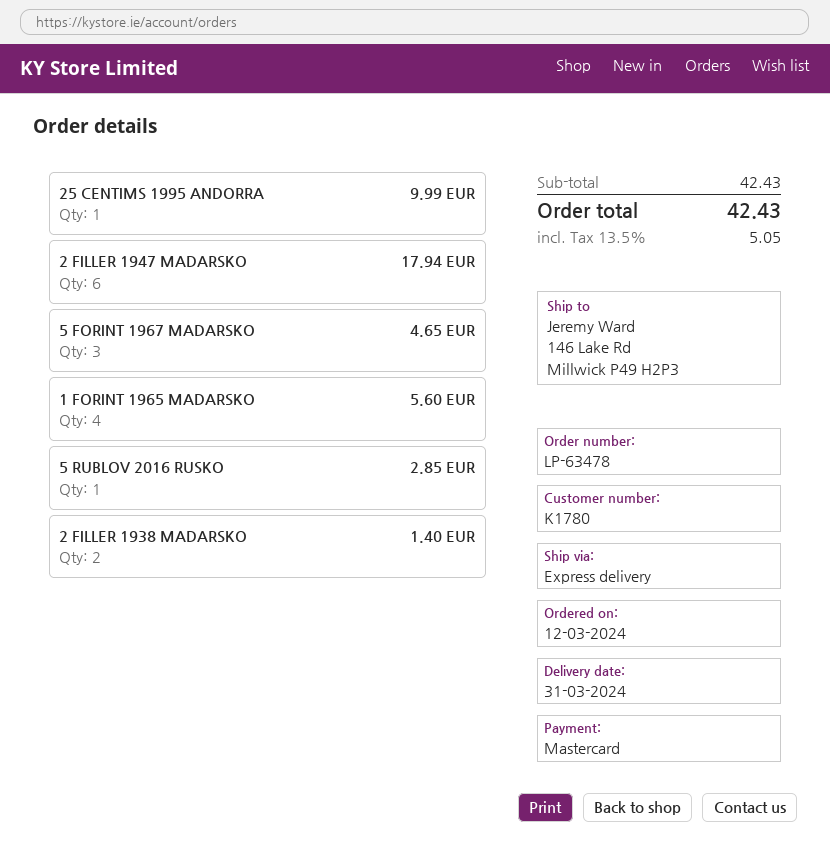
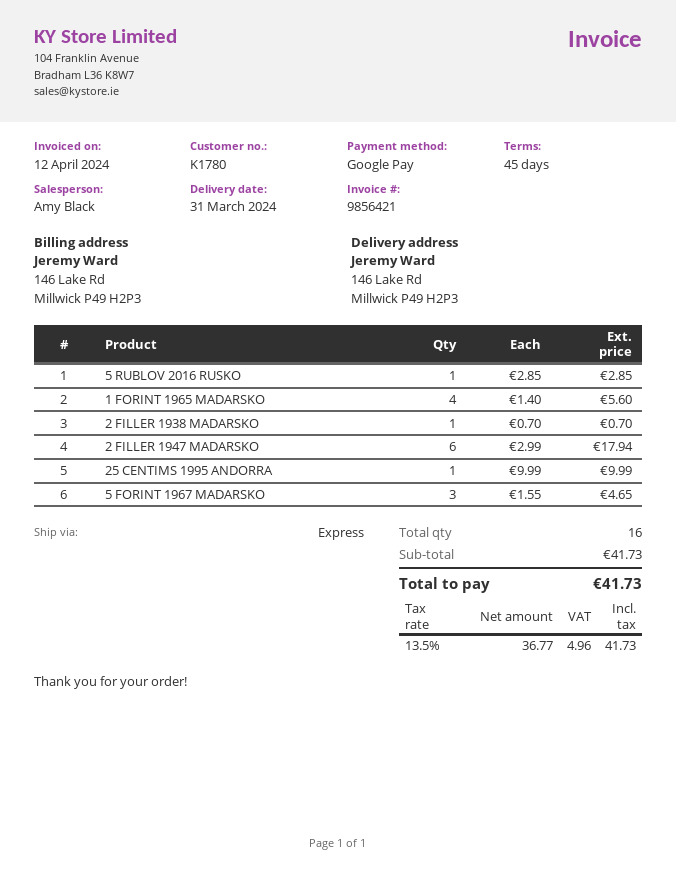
payment method: Mastercard -> Google Pay
2 FILLER 1938 MADARSKO: 2 for 1.40 -> 1 for 0.70
subtotal: 42.43 -> 41.73
tax: 13.5% = 5.05 -> 13.5% = 4.96
total: 42.43 -> 41.73

